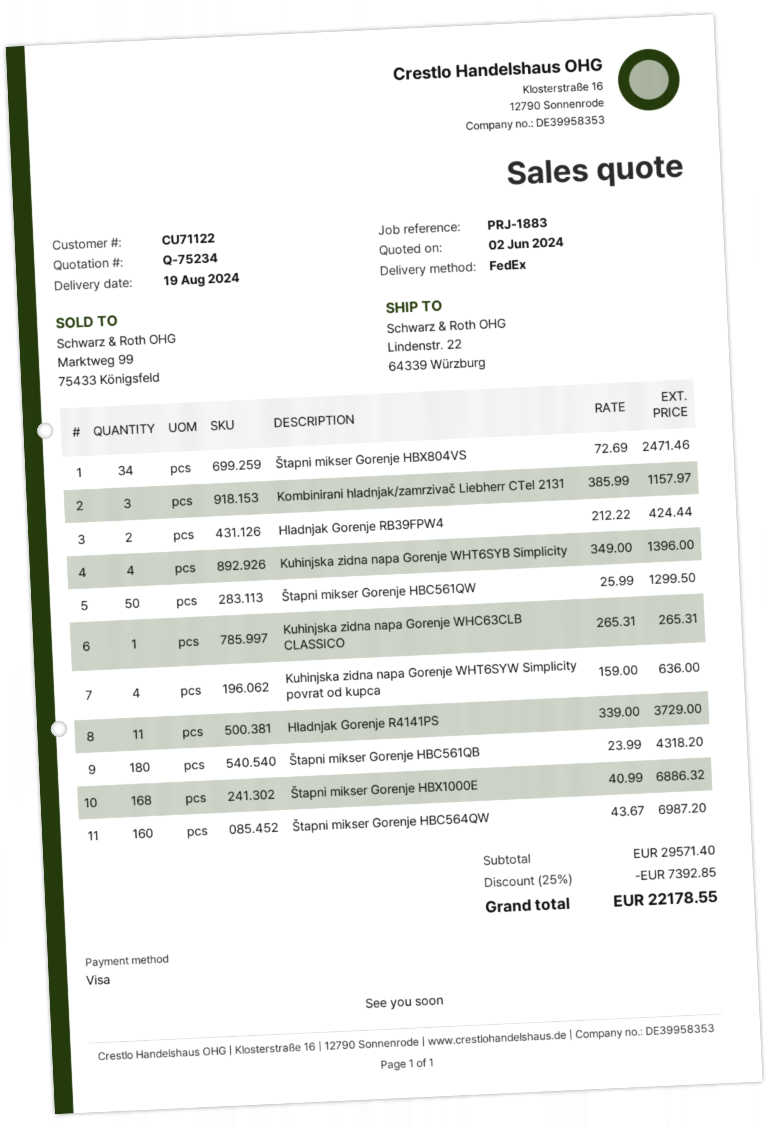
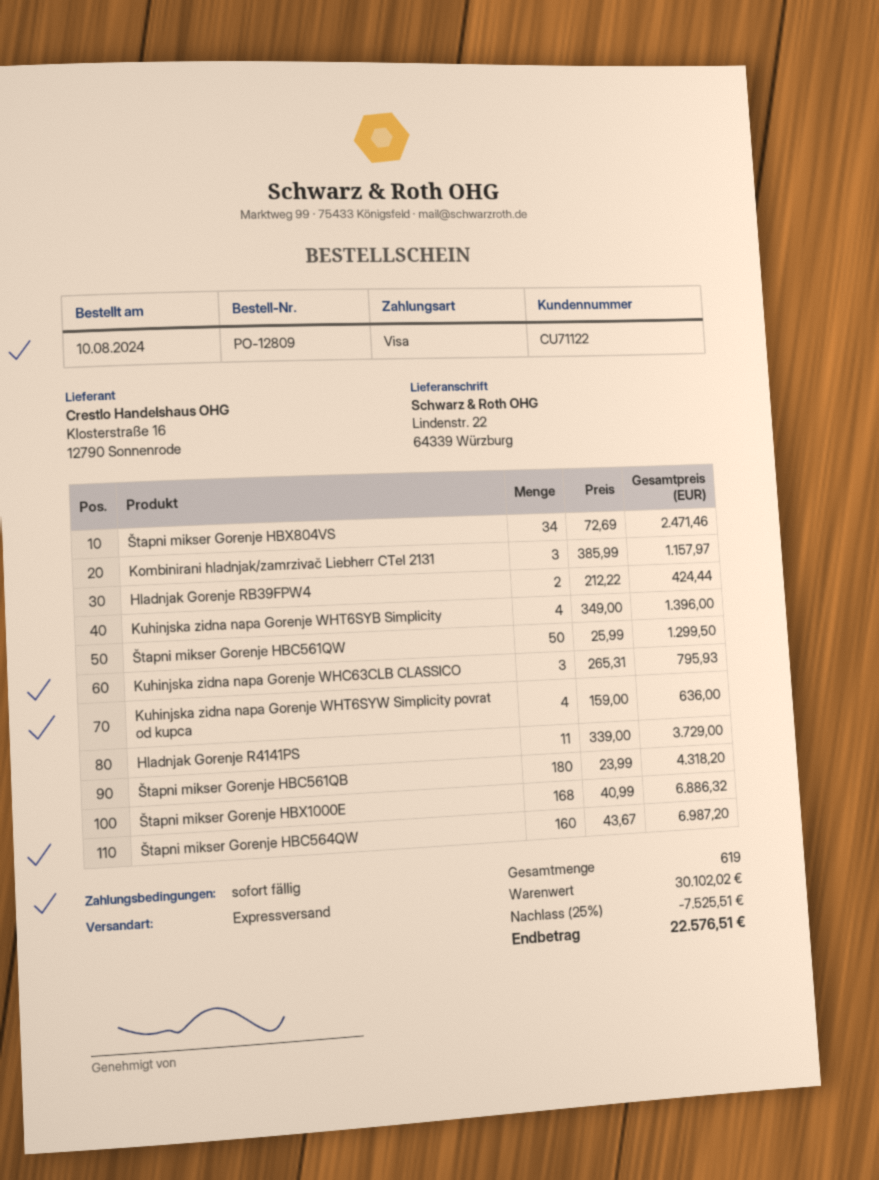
shipping method: FedEx -> express
Kuhinjska zidna napa Gorenje WHC63CLB CLASSICO: 1 x 265.31 = 265.31 -> 3 x 265.31 = 795.93
subtotal: 29571.40 -> 30102.02
discount: 25% = 7392.85 -> 25% = 7525.51
total: 22178.55 -> 22576.51

